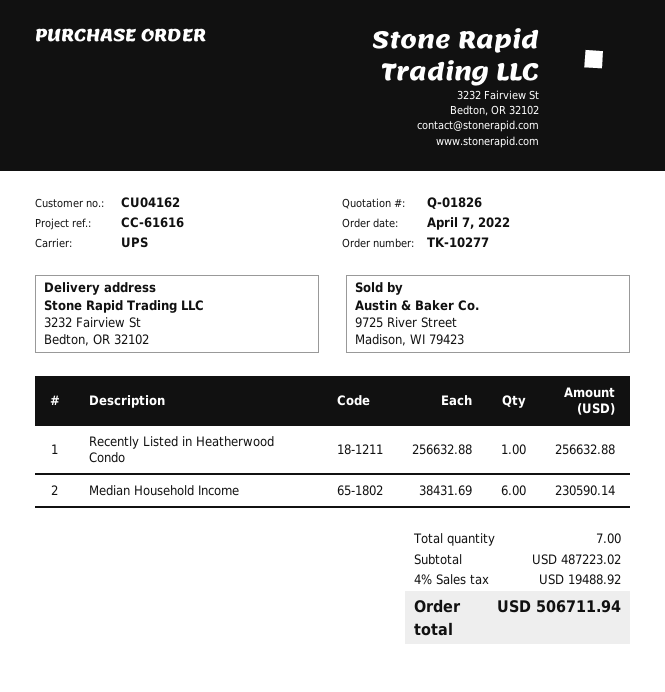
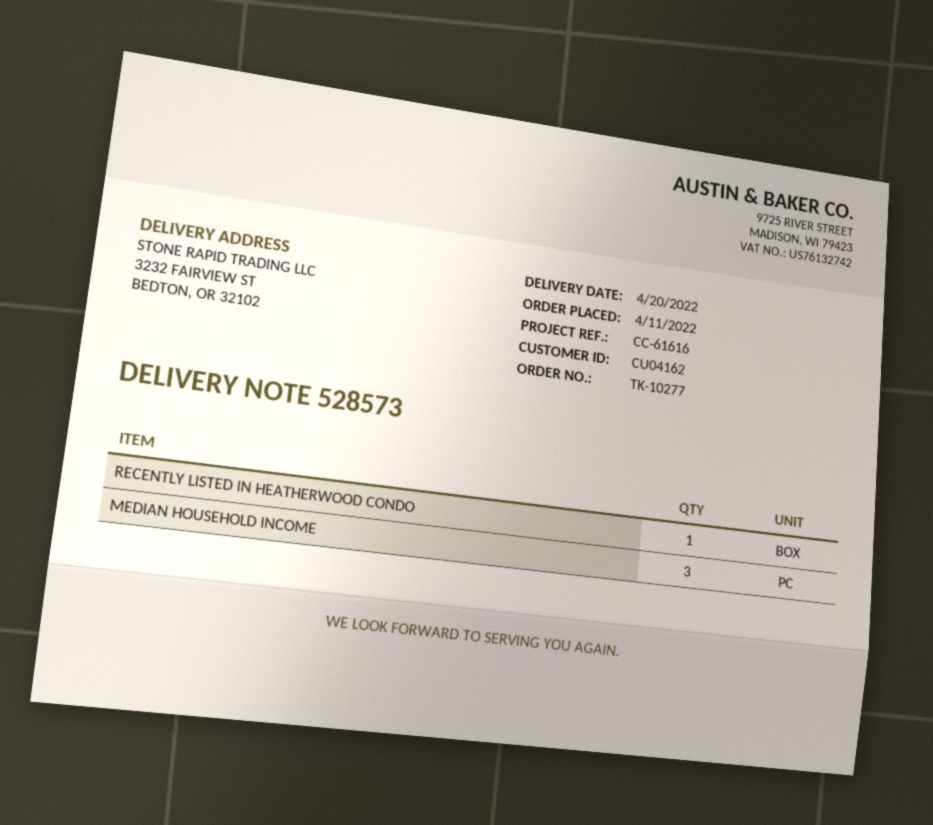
order date: 2022-04-07 -> 2022-04-11
Median Household Income: 6 -> 3

